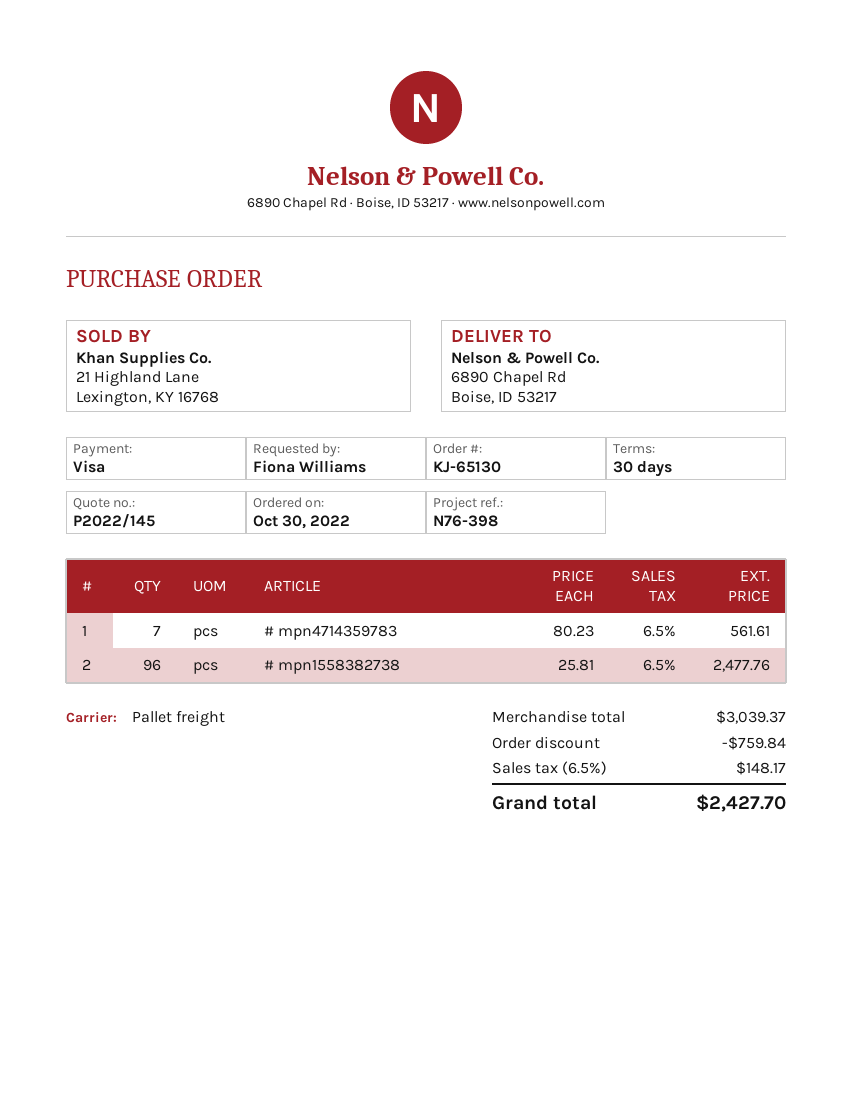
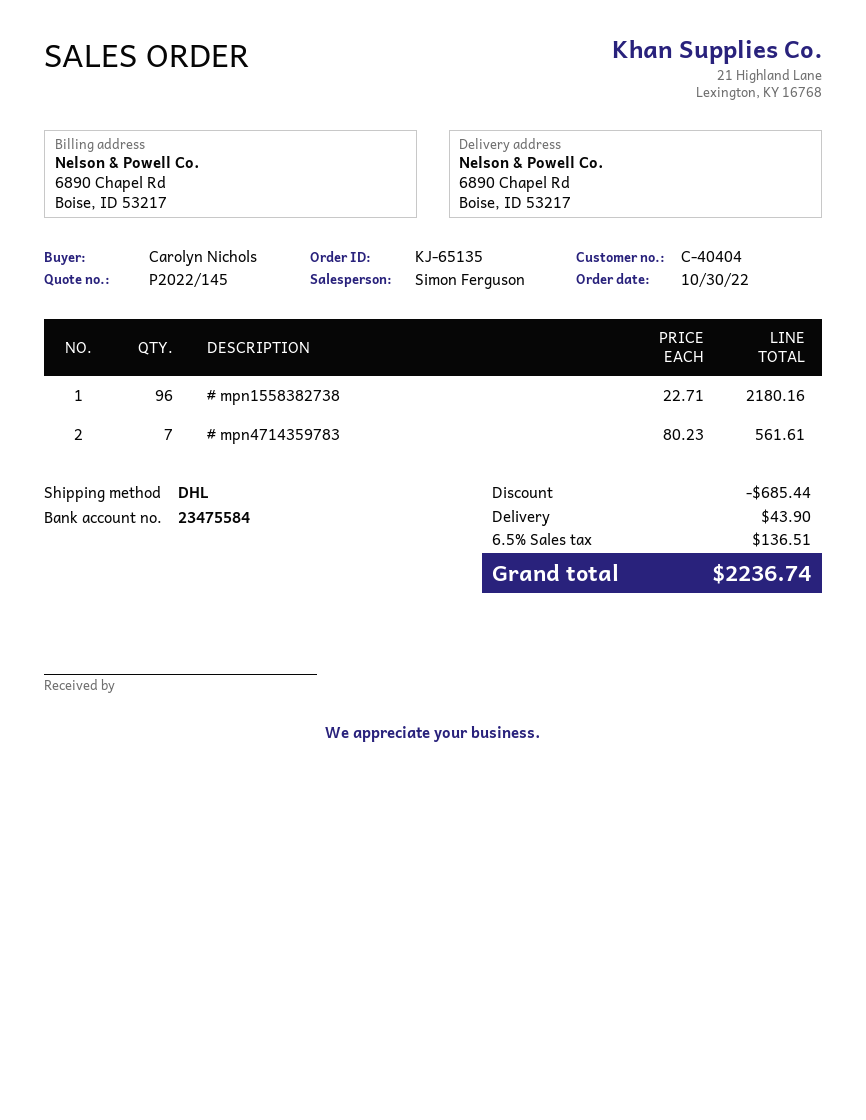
order number: KJ-65130 -> KJ-65135
ordered by: Fiona Williams -> Carolyn Nichols
shipping method: pallet freight -> DHL
# mpn1558382738: 96 x 25.81 = 2477.76 -> 96 x 22.71 = 2180.16
discount: 759.84 -> 685.44
shipping: none -> 43.90
tax: 6.5% = 148.17 -> 6.5% = 136.51
total: 2427.70 -> 2236.74

